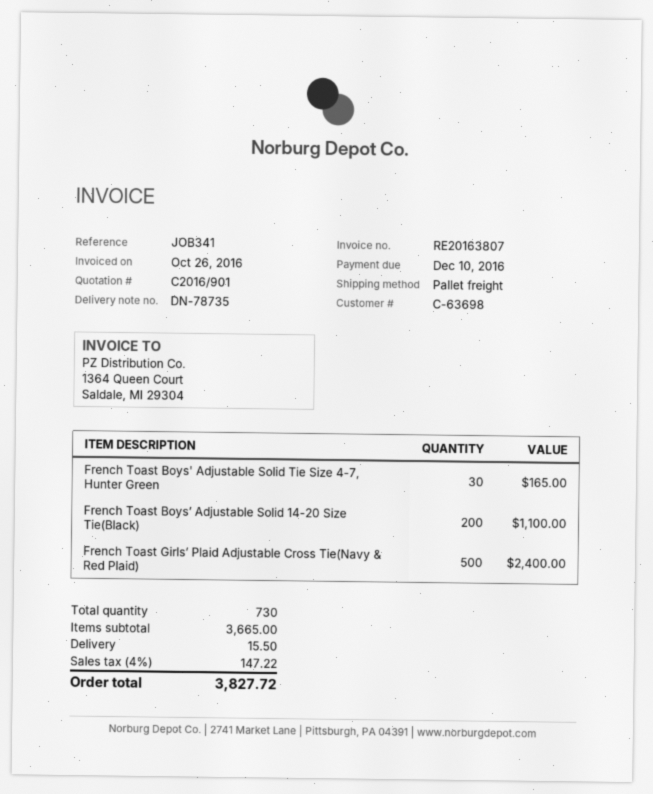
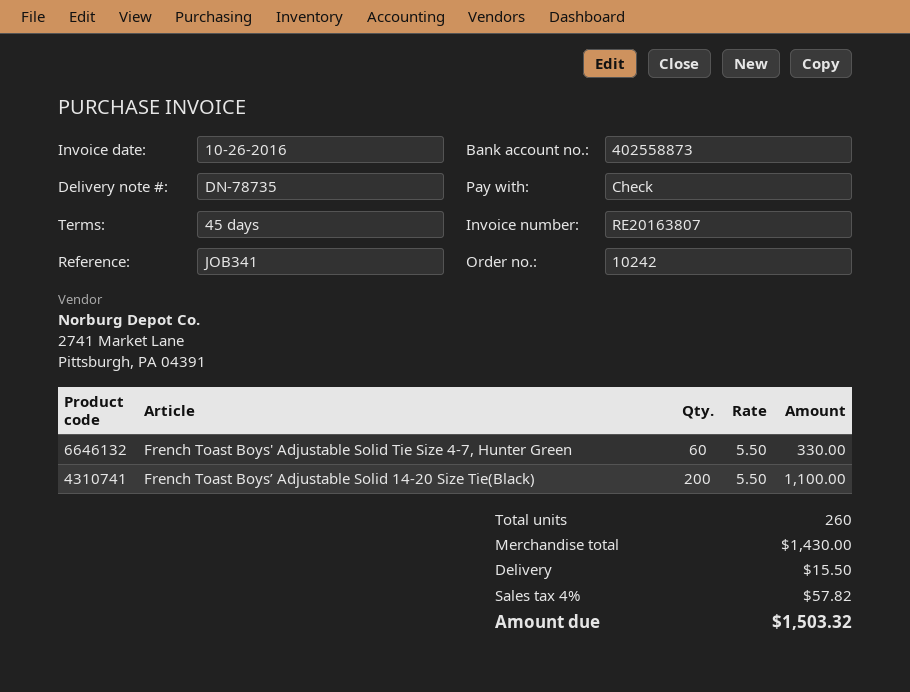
French Toast Boys' Adjustable Solid Tie Size 4-7, Hunter Green: 30 for 165.00 -> 60 for 330.00
French Toast Girls’ Plaid Adjustable Cross Tie(Navy & Red Plaid): 500 for 2400.00 -> none
total quantity: 730 -> 260
subtotal: 3665.00 -> 1430.00
tax: 4% = 147.22 -> 4% = 57.82
total: 3827.72 -> 1503.32

